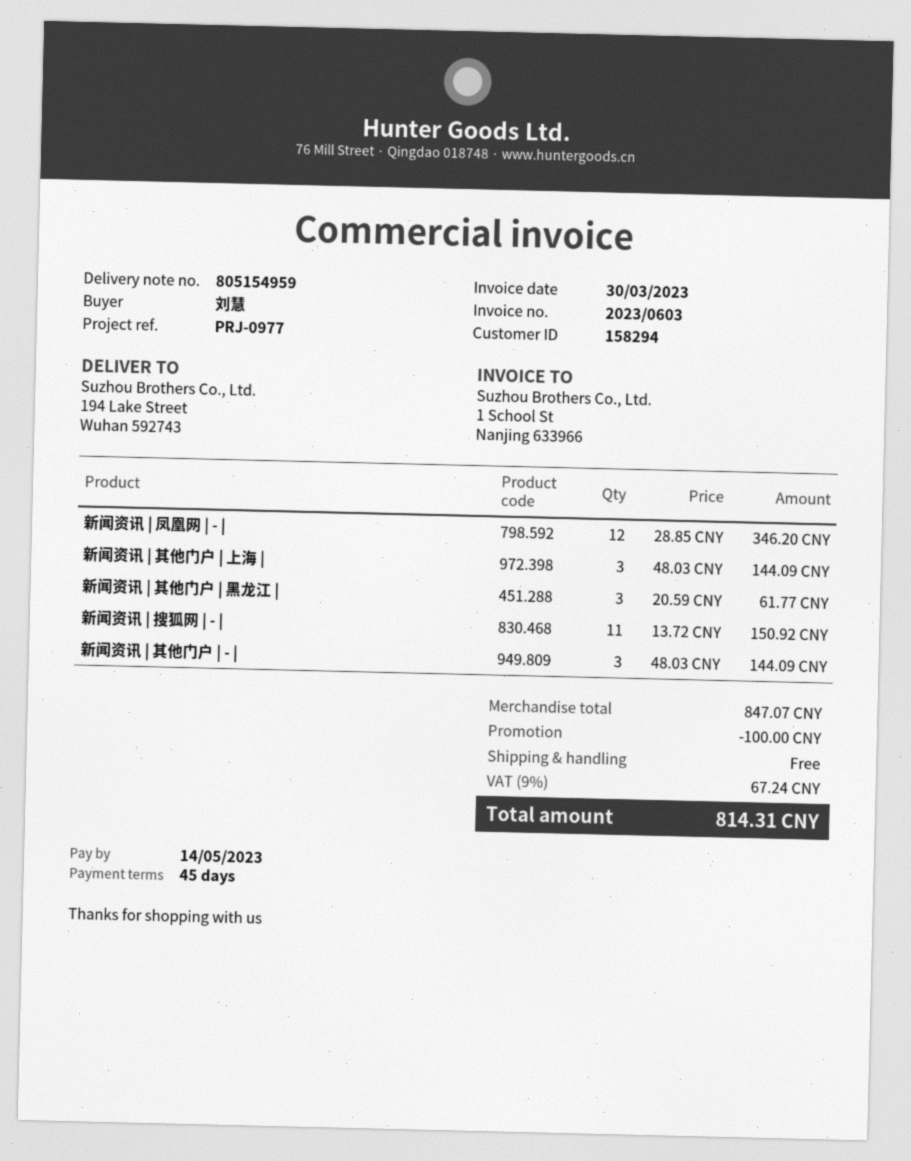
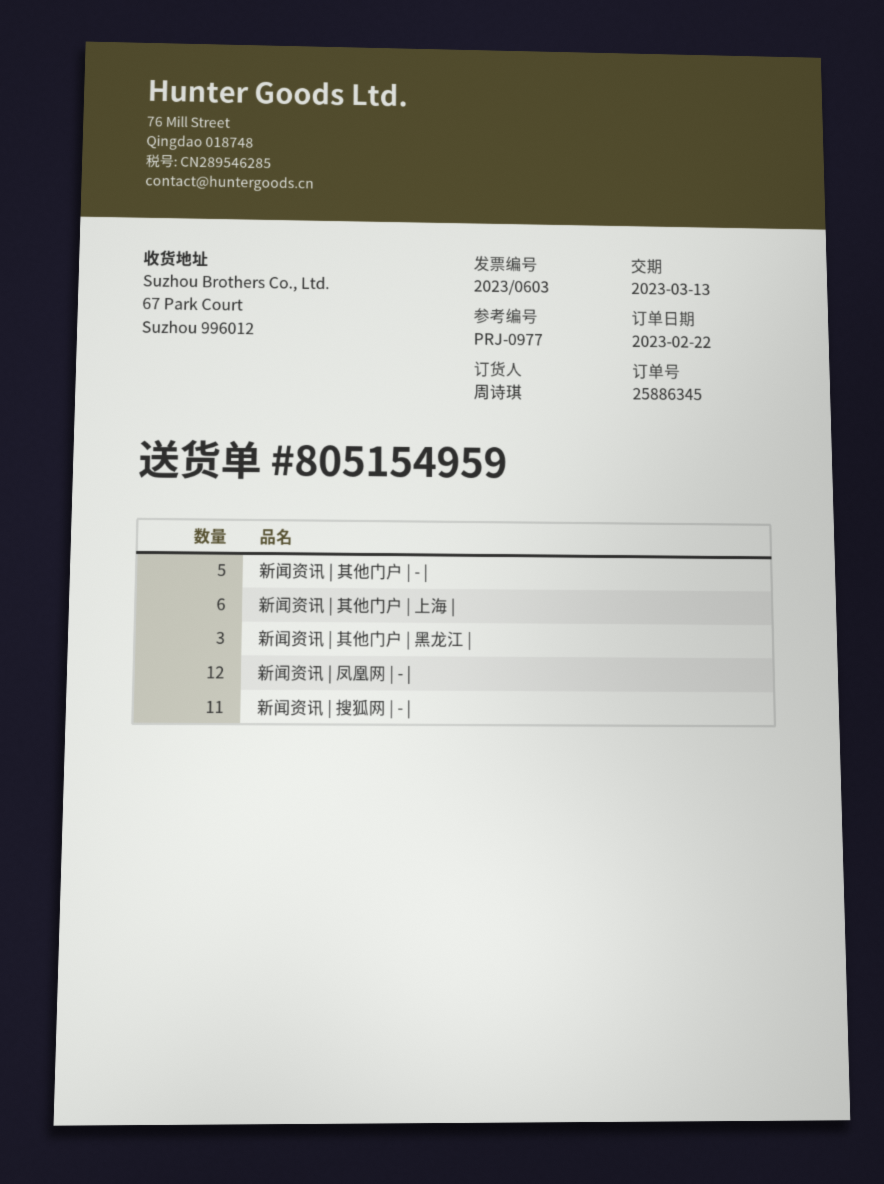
ordered by: 刘慧 -> 周诗琪
ship to: 194 Lake Street, Wuhan 592743 -> 67 Park Court, Suzhou 996012
新闻资讯 | 其他门户 | 上海 |: 3 -> 6
新闻资讯 | 其他门户 | - |: 3 -> 5

